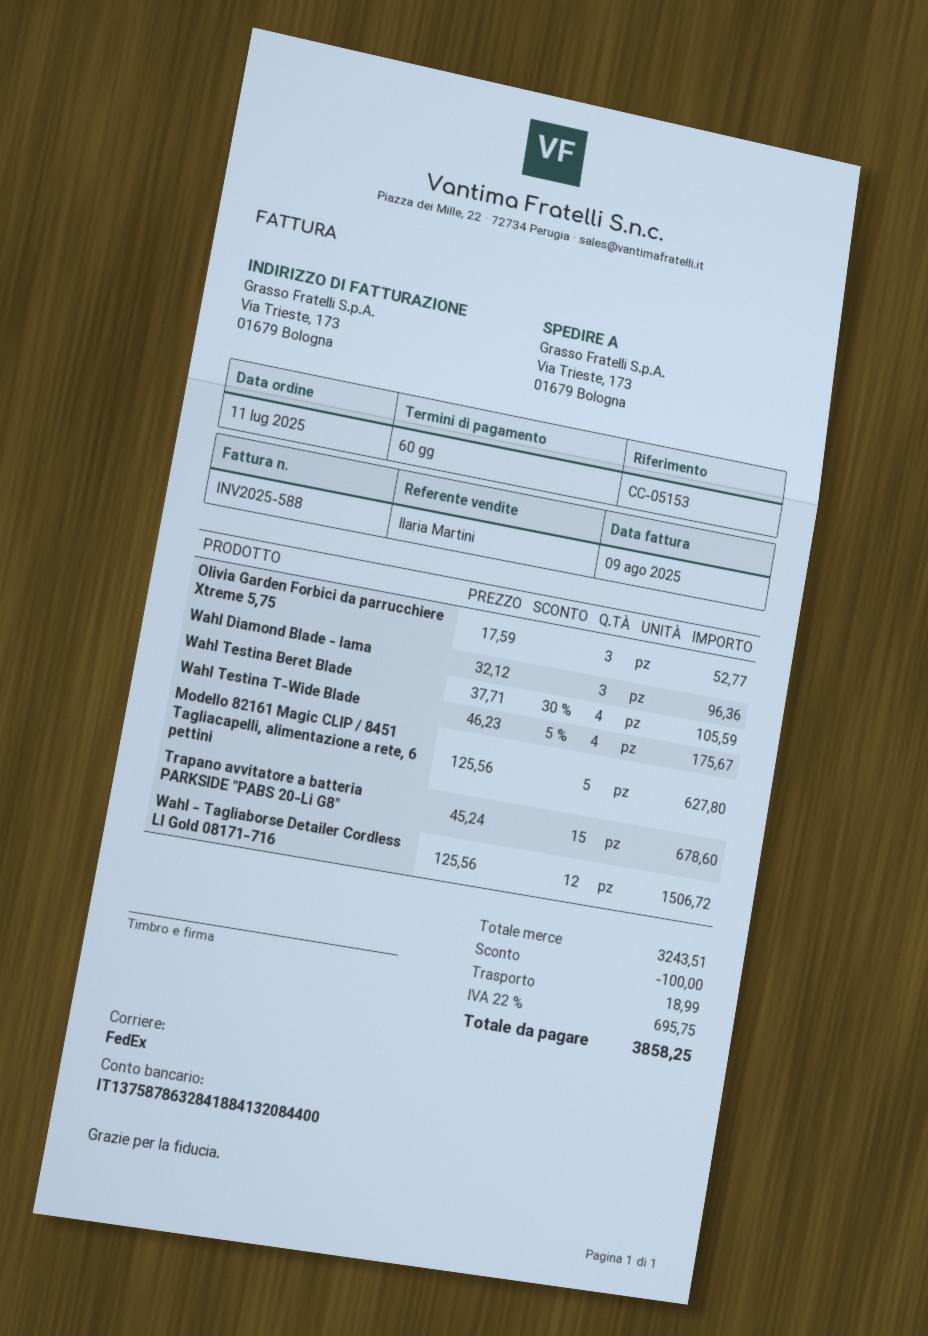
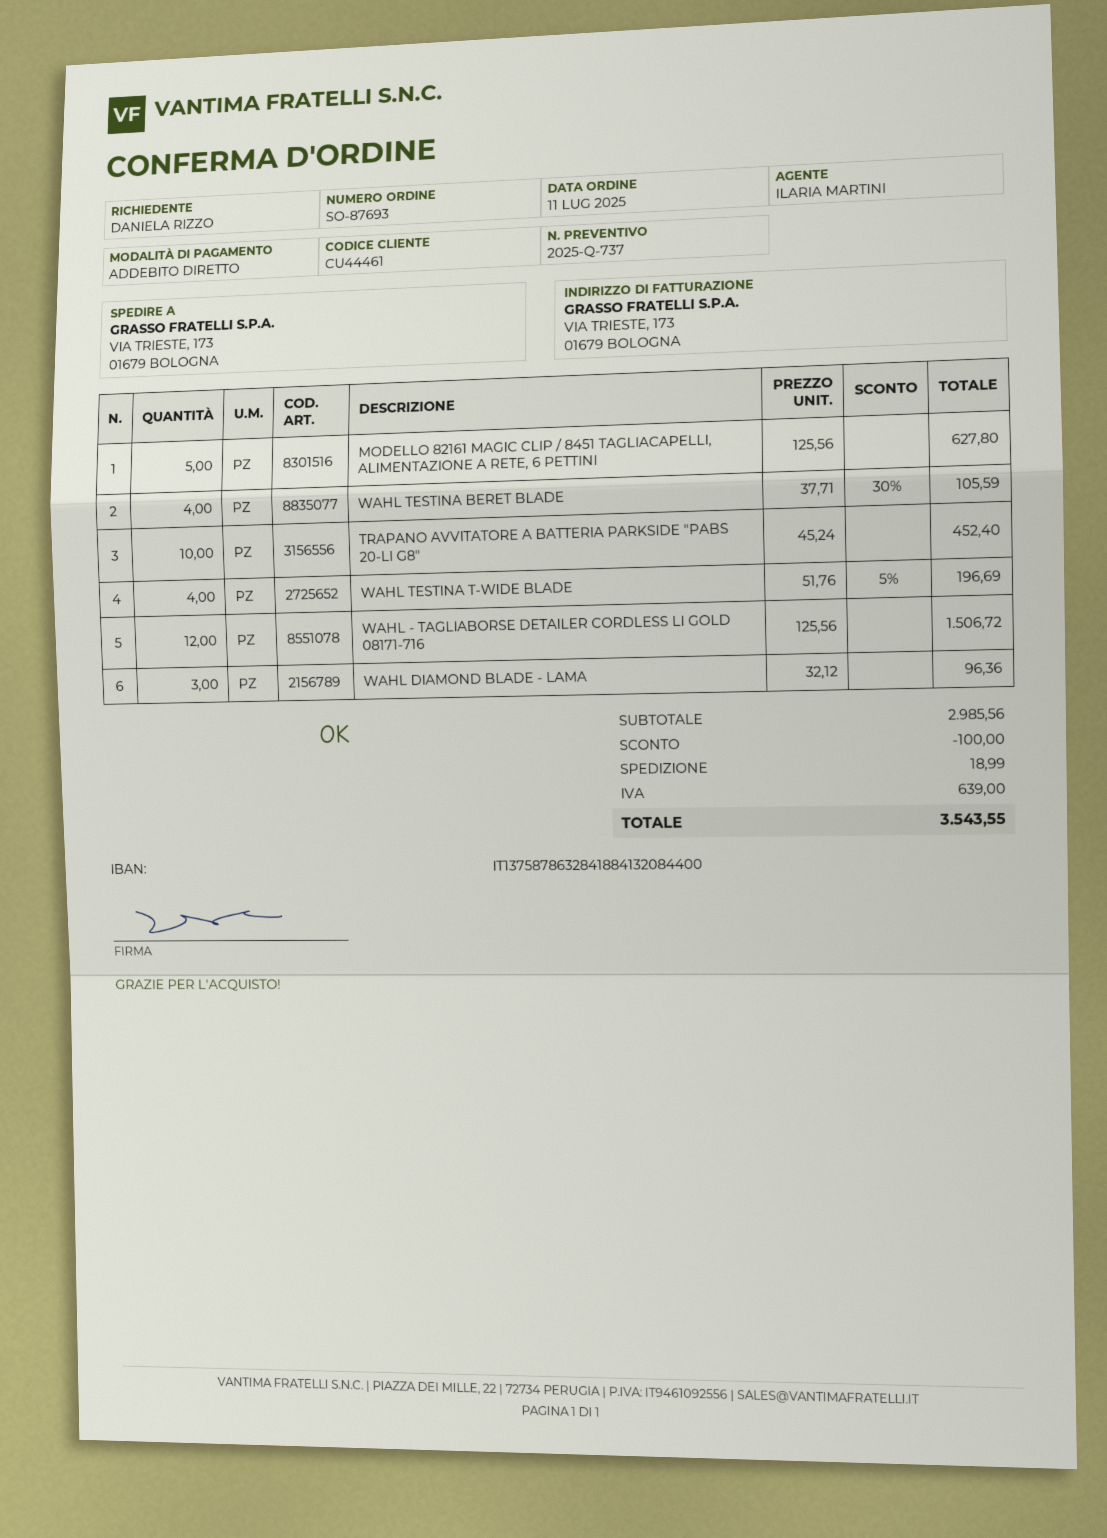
Olivia Garden Forbici da parrucchiere Xtreme 5,75: 3 x 17.59 = 52.77 -> none
Wahl Testina T-Wide Blade: 4 x 46.23 - 5% = 175.67 -> 4 x 51.76 - 5% = 196.69
Trapano avvitatore a batteria PARKSIDE "PABS 20-Li G8": 15 x 45.24 = 678.60 -> 10 x 45.24 = 452.40
subtotal: 3243.51 -> 2985.56
tax: 695.75 -> 639.00
total: 3858.25 -> 3543.55

